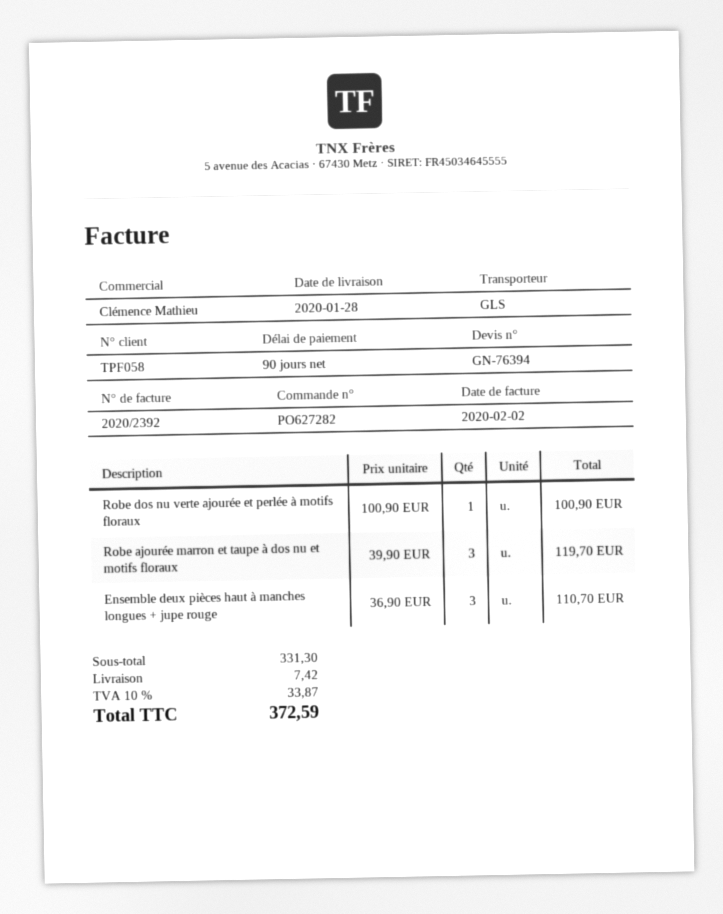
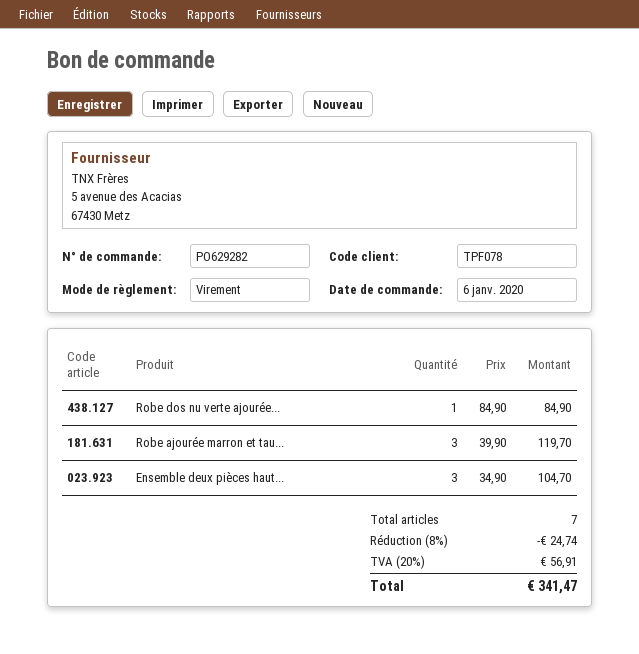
order number: PO627282 -> PO629282
customer number: TPF058 -> TPF078
Robe dos nu verte ajourée et perlée à motifs floraux: 1 x 100.90 = 100.90 -> 1 x 84.90 = 84.90
Ensemble deux pièces haut à manches longues + jupe rouge: 3 x 36.90 = 110.70 -> 3 x 34.90 = 104.70
discount: none -> 8% = 24.74
shipping: 7.42 -> none
tax: 10% = 33.87 -> 20% = 56.91
total: 372.59 -> 341.47

